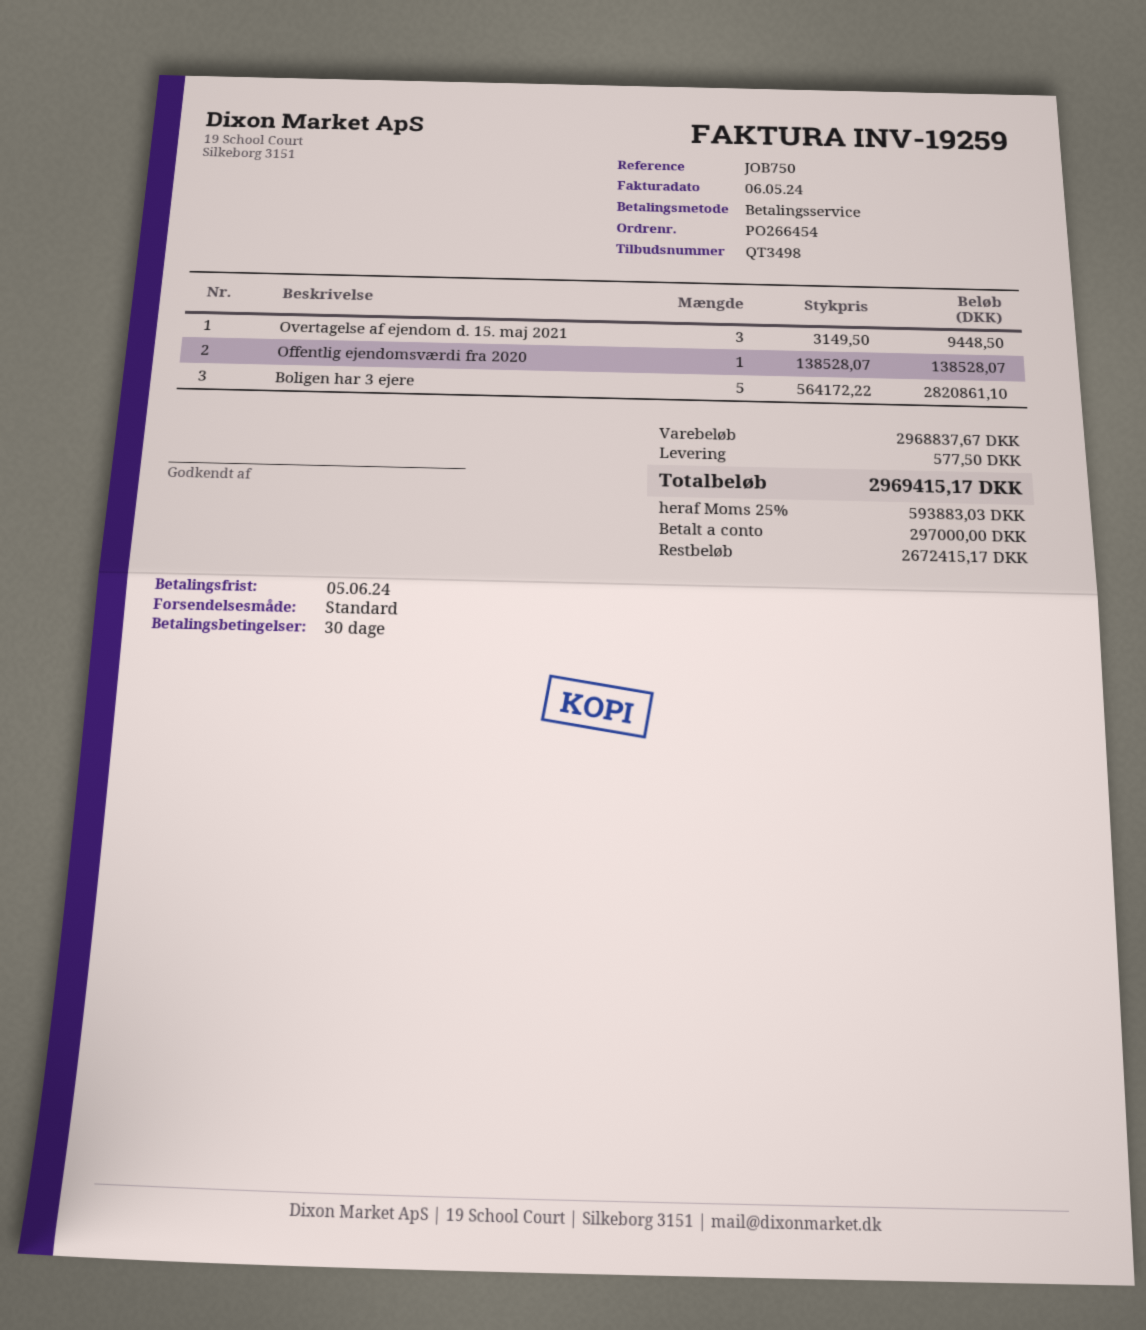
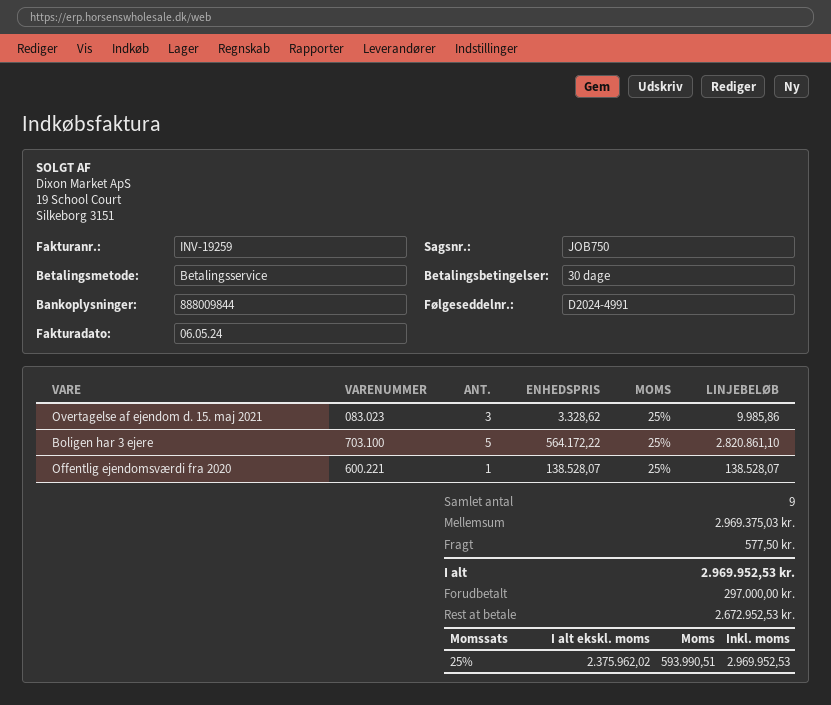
Overtagelse af ejendom d. 15. maj 2021: 3 x 3149.50 = 9448.50 -> 3 x 3328.62 = 9985.86
subtotal: 2968837.67 -> 2969375.03
tax: 25% = 593883.03 -> 25% = 593990.51
total: 2969415.17 -> 2969952.53
balance: 2672415.17 -> 2672952.53

